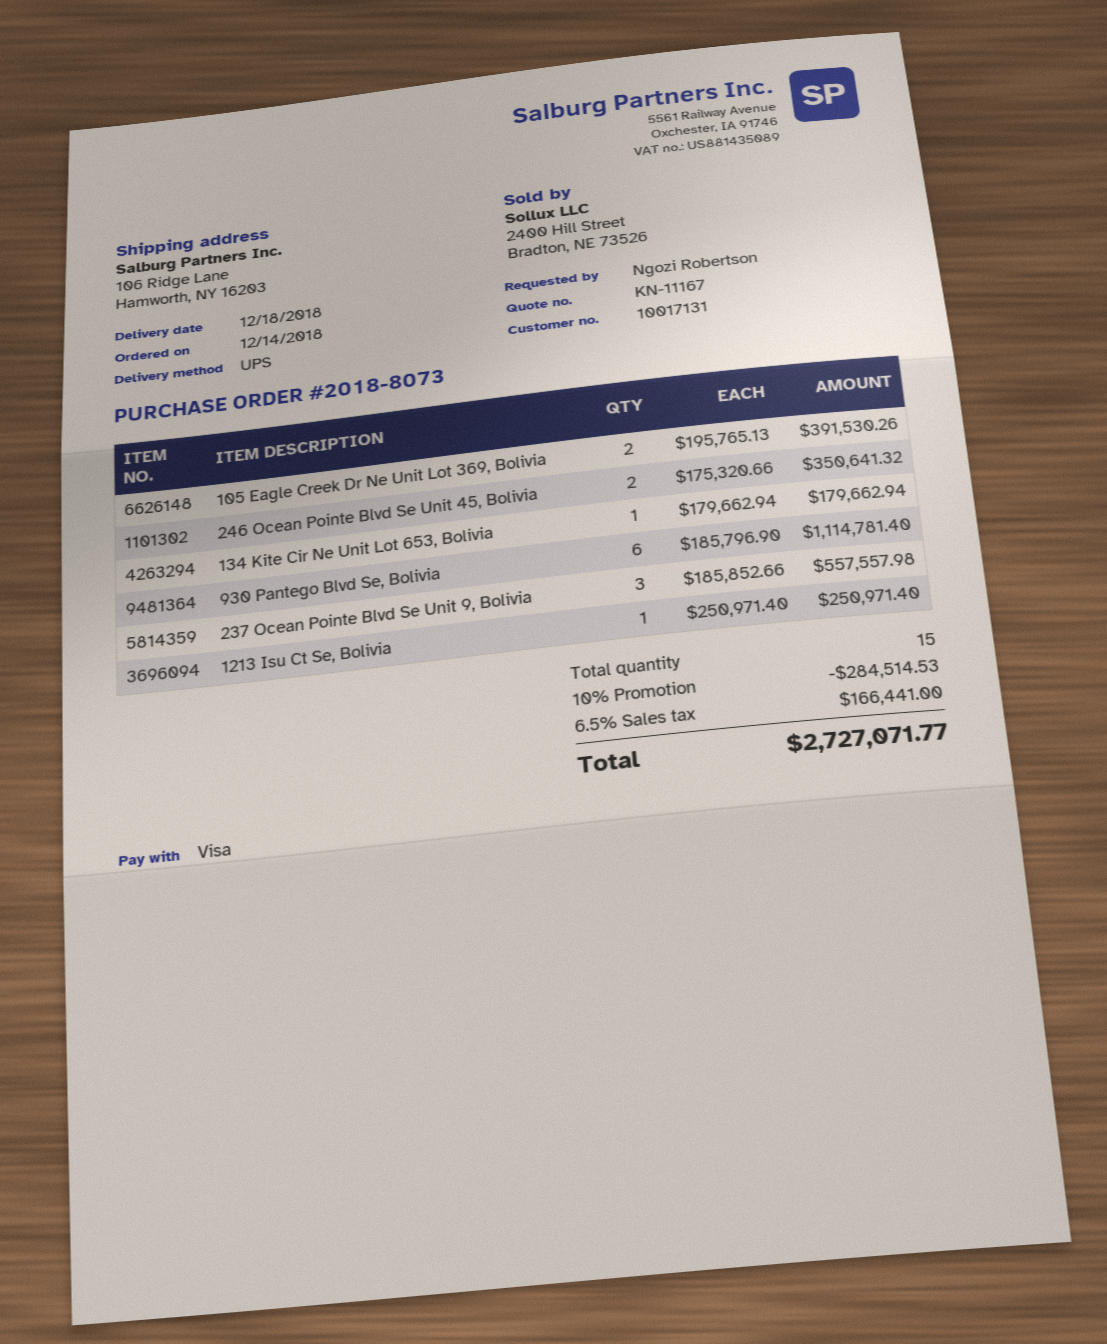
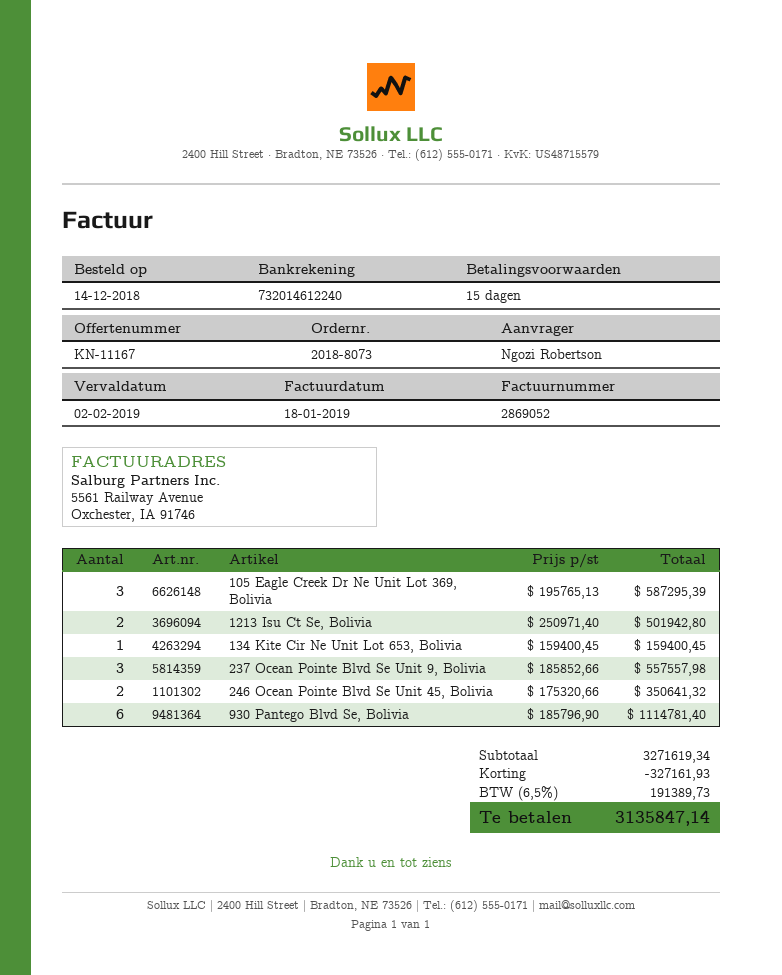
105 Eagle Creek Dr Ne Unit Lot 369, Bolivia: 2 x 195765.13 = 391530.26 -> 3 x 195765.13 = 587295.39
134 Kite Cir Ne Unit Lot 653, Bolivia: 1 x 179662.94 = 179662.94 -> 1 x 159400.45 = 159400.45
1213 Isu Ct Se, Bolivia: 1 x 250971.40 = 250971.40 -> 2 x 250971.40 = 501942.80
discount: 284514.53 -> 327161.93
tax: 6.5% = 166441.00 -> 6.5% = 191389.73
total: 2727071.77 -> 3135847.14

